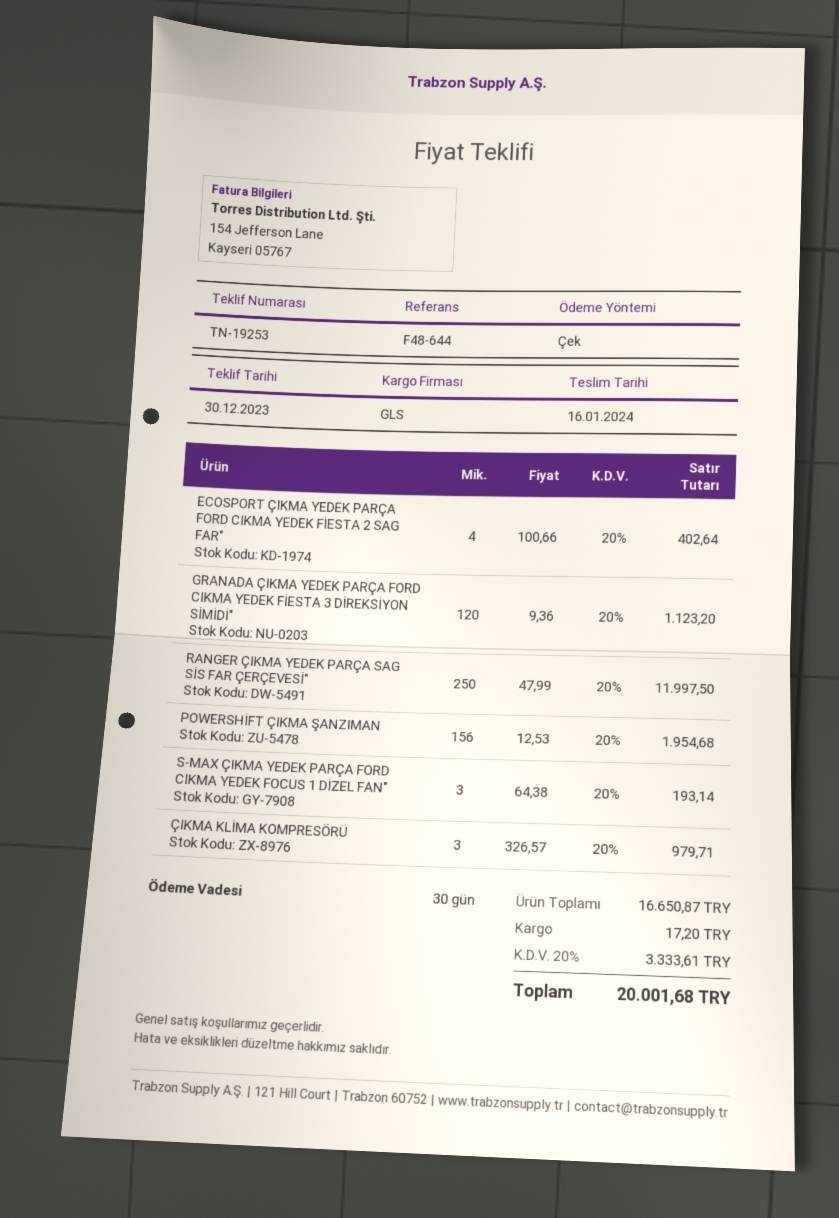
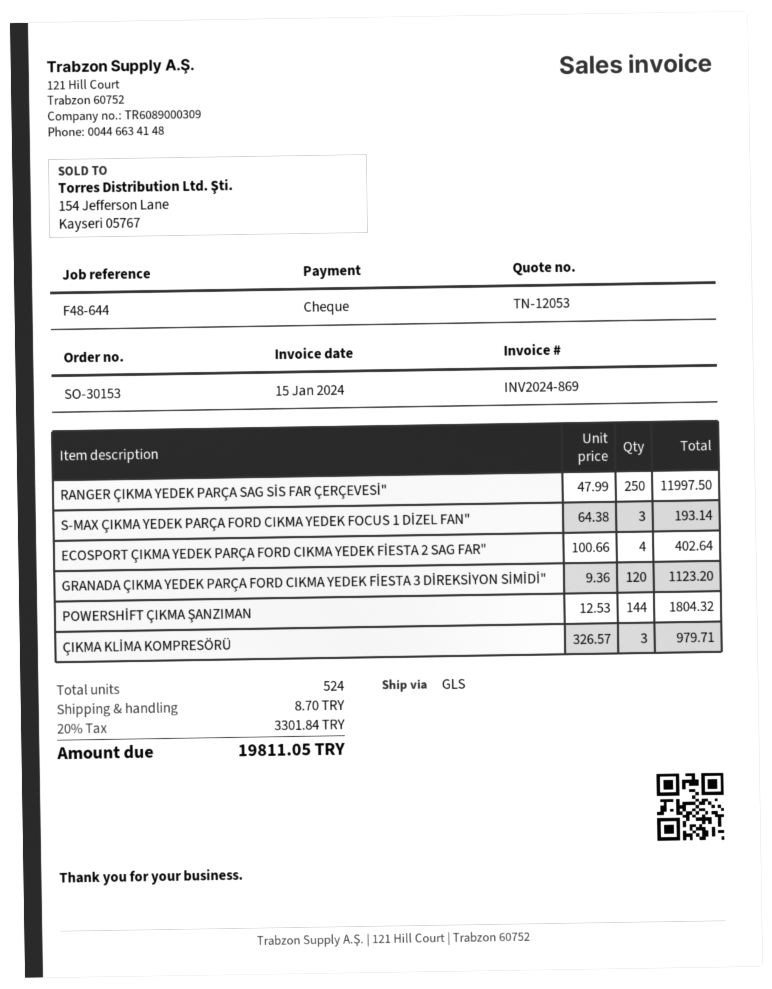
quote number: TN-19253 -> TN-12053
POWERSHİFT ÇIKMA ŞANZIMAN: 156 x 12.53 = 1954.68 -> 144 x 12.53 = 1804.32
shipping: 17.20 -> 8.70
tax: 20% = 3333.61 -> 20% = 3301.84
total: 20001.68 -> 19811.05

